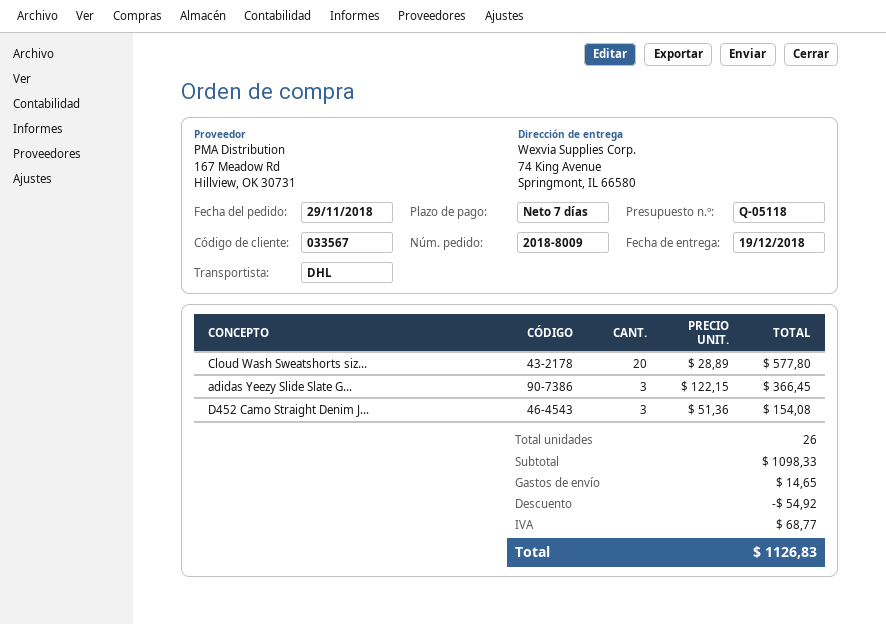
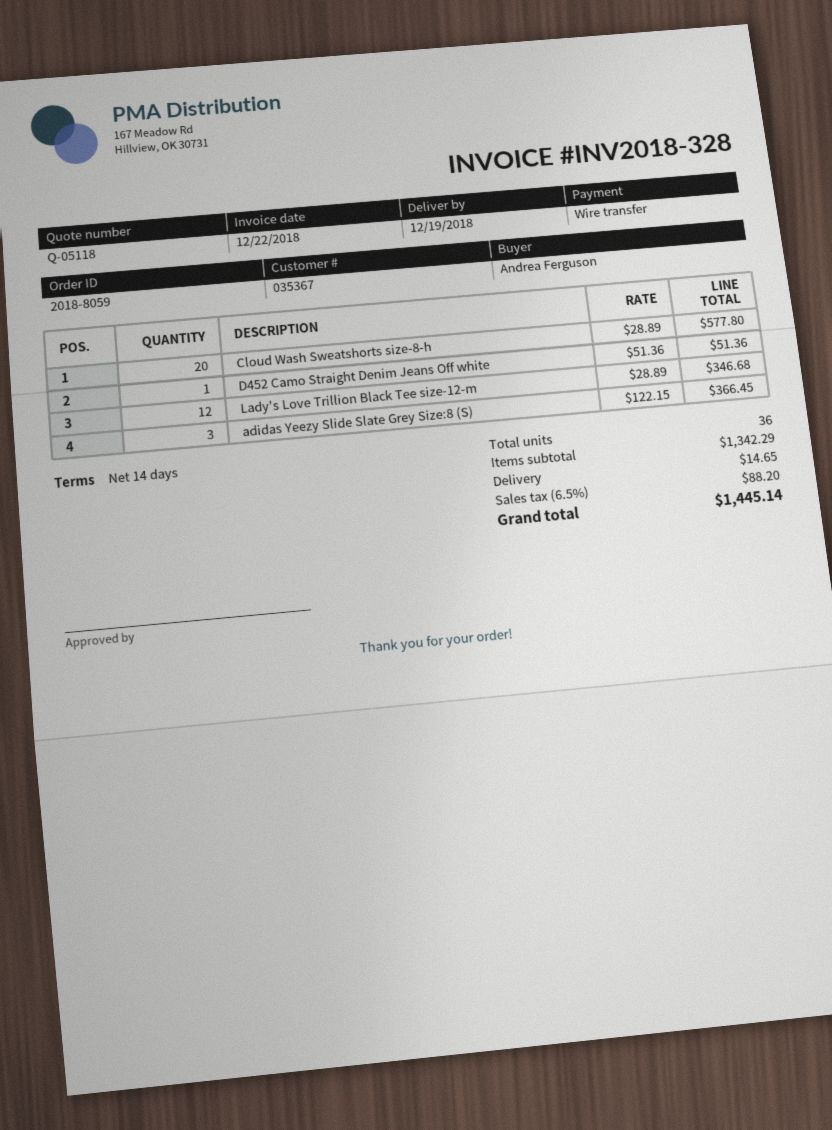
order number: 2018-8009 -> 2018-8059
payment terms: 7 days -> 14 days
customer number: 033567 -> 035367
D452 Camo Straight Denim J...: 3 x 51.36 = 154.08 -> 1 x 51.36 = 51.36
Lady's Love Trillion Black Tee size-12-m: none -> 12 x 28.89 = 346.68
total quantity: 26 -> 36
subtotal: 1098.33 -> 1342.29
discount: 54.92 -> none
tax: 68.77 -> 88.20
total: 1126.83 -> 1445.14

